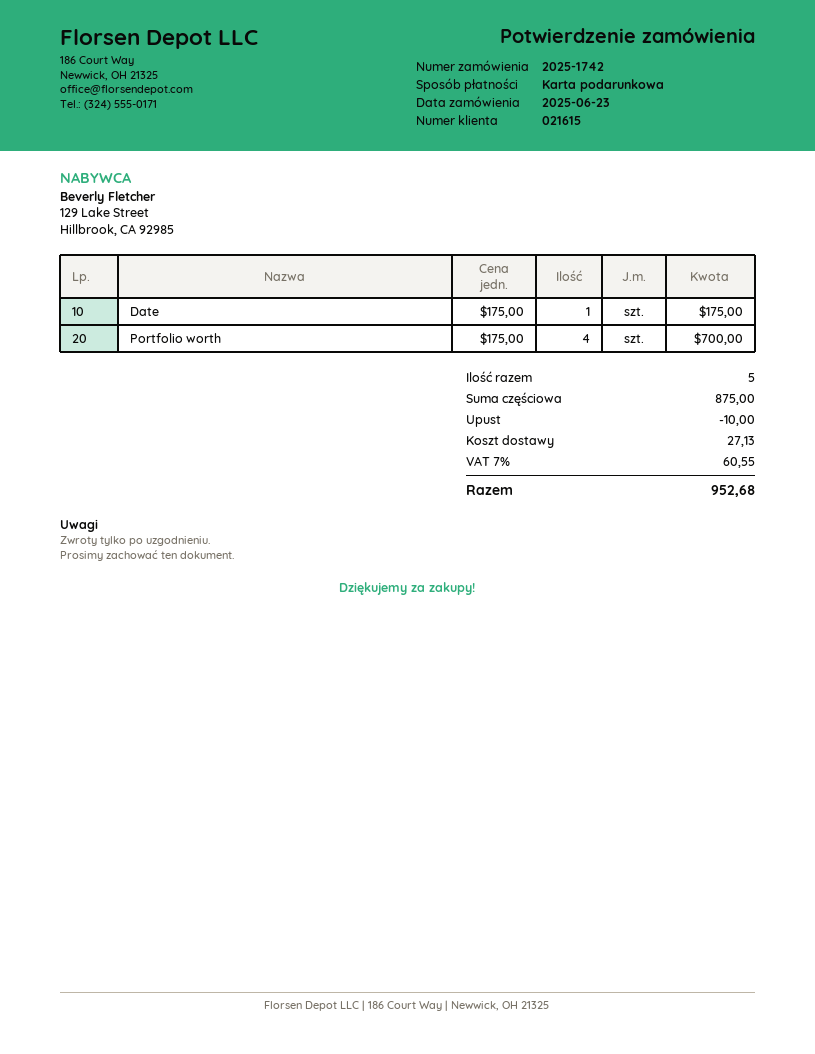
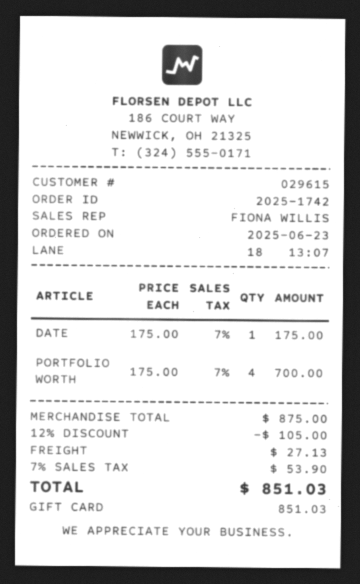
customer number: 021615 -> 029615
discount: 10.00 -> 105.00
tax: 7% = 60.55 -> 7% = 53.90
total: 952.68 -> 851.03

